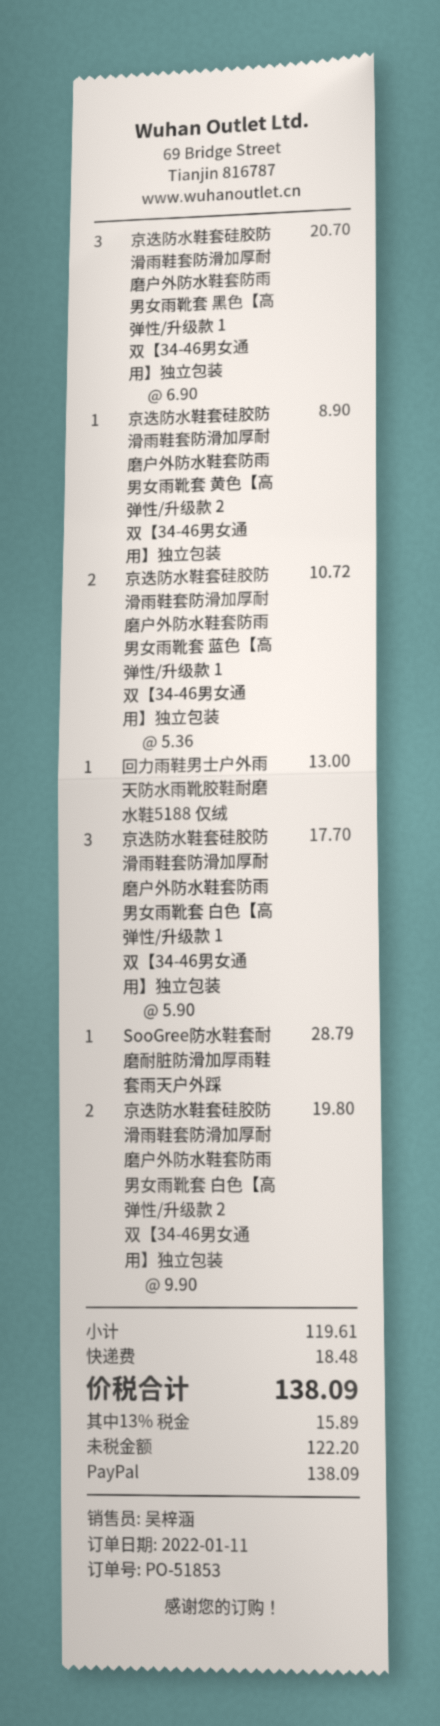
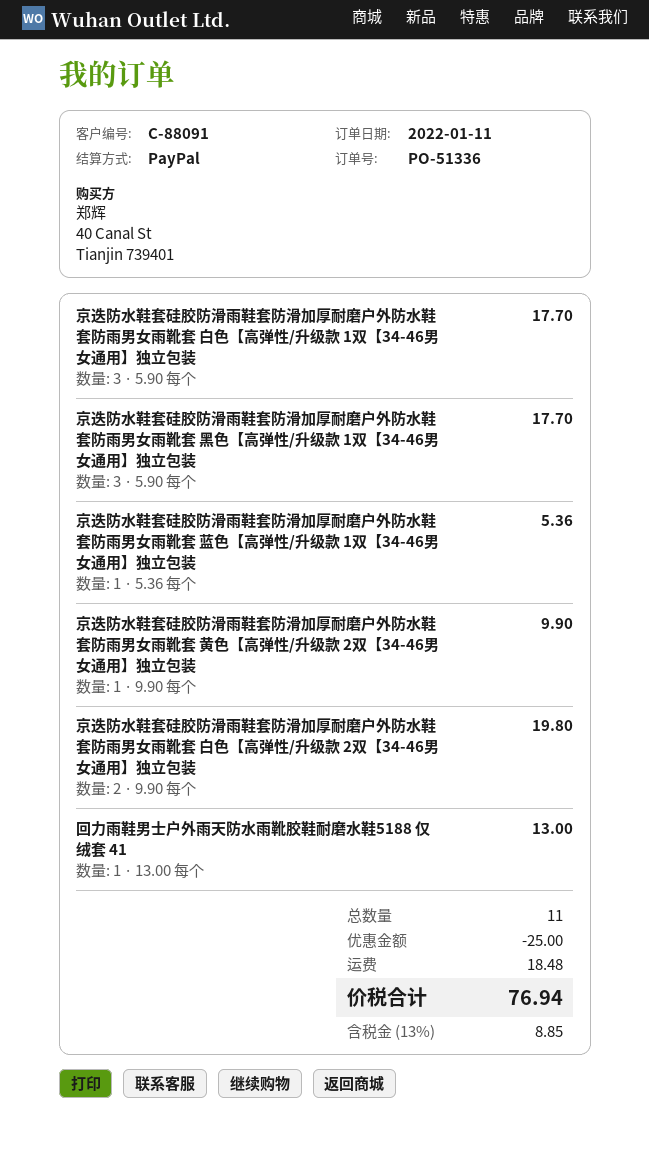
order number: PO-51853 -> PO-51336
京迭防水鞋套硅胶防滑雨鞋套防滑加厚耐磨户外防水鞋套防雨男女雨靴套 黑色【高弹性/升级款 1双【34-46男女通用】独立包装: 3 x 6.90 = 20.70 -> 3 x 5.90 = 17.70
京迭防水鞋套硅胶防滑雨鞋套防滑加厚耐磨户外防水鞋套防雨男女雨靴套 黄色【高弹性/升级款 2双【34-46男女通用】独立包装: 1 x 8.90 = 8.90 -> 1 x 9.90 = 9.90
京迭防水鞋套硅胶防滑雨鞋套防滑加厚耐磨户外防水鞋套防雨男女雨靴套 蓝色【高弹性/升级款 1双【34-46男女通用】独立包装: 2 x 5.36 = 10.72 -> 1 x 5.36 = 5.36
SooGree防水鞋套耐磨耐脏防滑加厚雨鞋套雨天户外踩: 1 x 28.79 = 28.79 -> none
discount: none -> 25.00
tax: 13% = 15.89 -> 13% = 8.85
total: 138.09 -> 76.94

